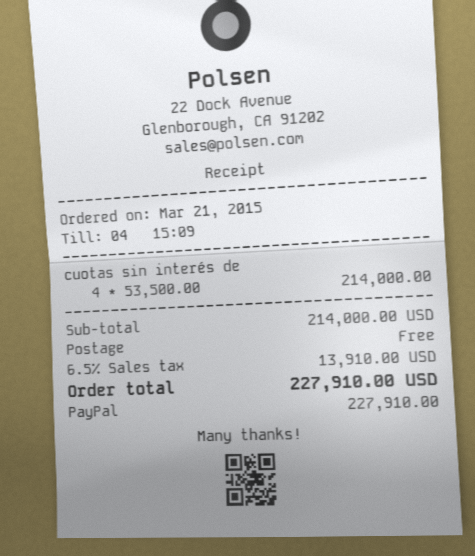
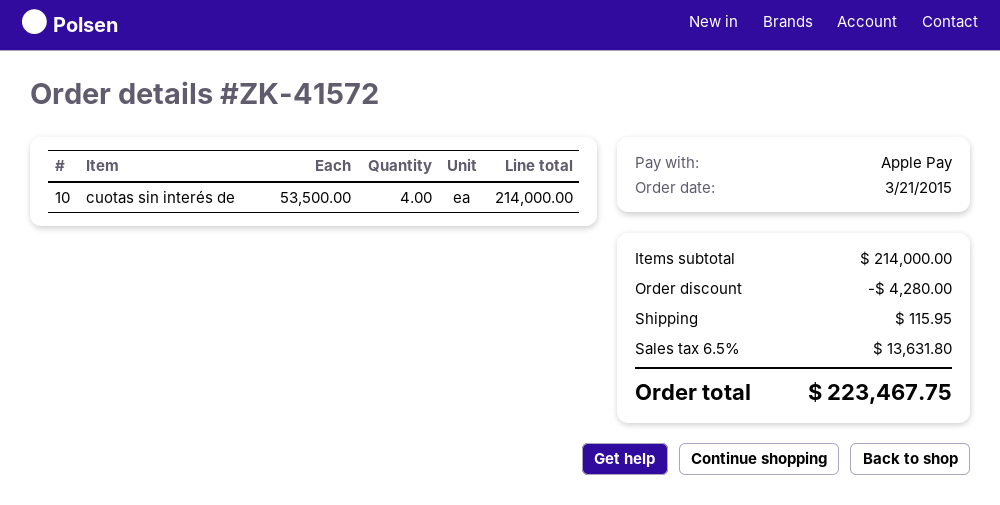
payment method: PayPal -> Apple Pay
discount: none -> 4280.00
shipping: 0.00 -> 115.95
tax: 6.5% = 13910.00 -> 6.5% = 13631.80
total: 227910.00 -> 223467.75

